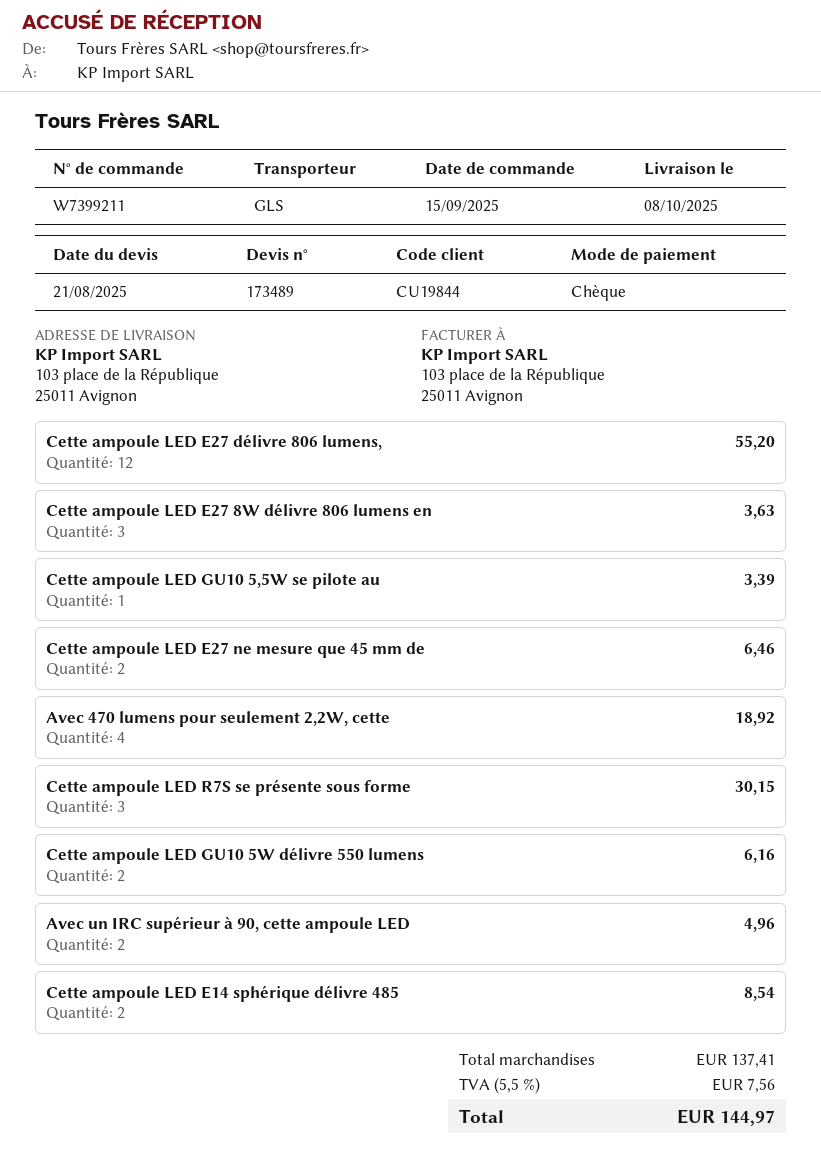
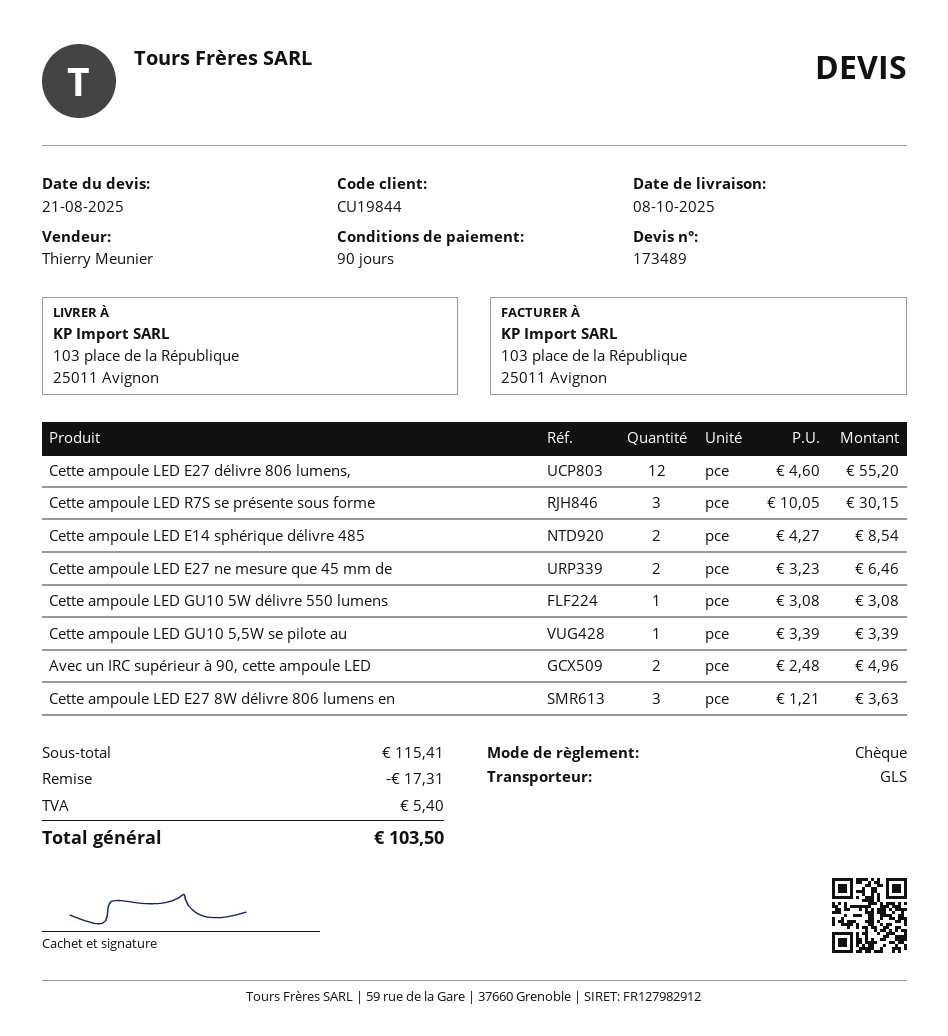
Avec 470 lumens pour seulement 2,2W, cette: 4 for 18.92 -> none
Cette ampoule LED GU10 5W délivre 550 lumens: 2 for 6.16 -> 1 for 3.08
subtotal: 137.41 -> 115.41
discount: none -> 17.31
tax: 7.56 -> 5.40
total: 144.97 -> 103.50

